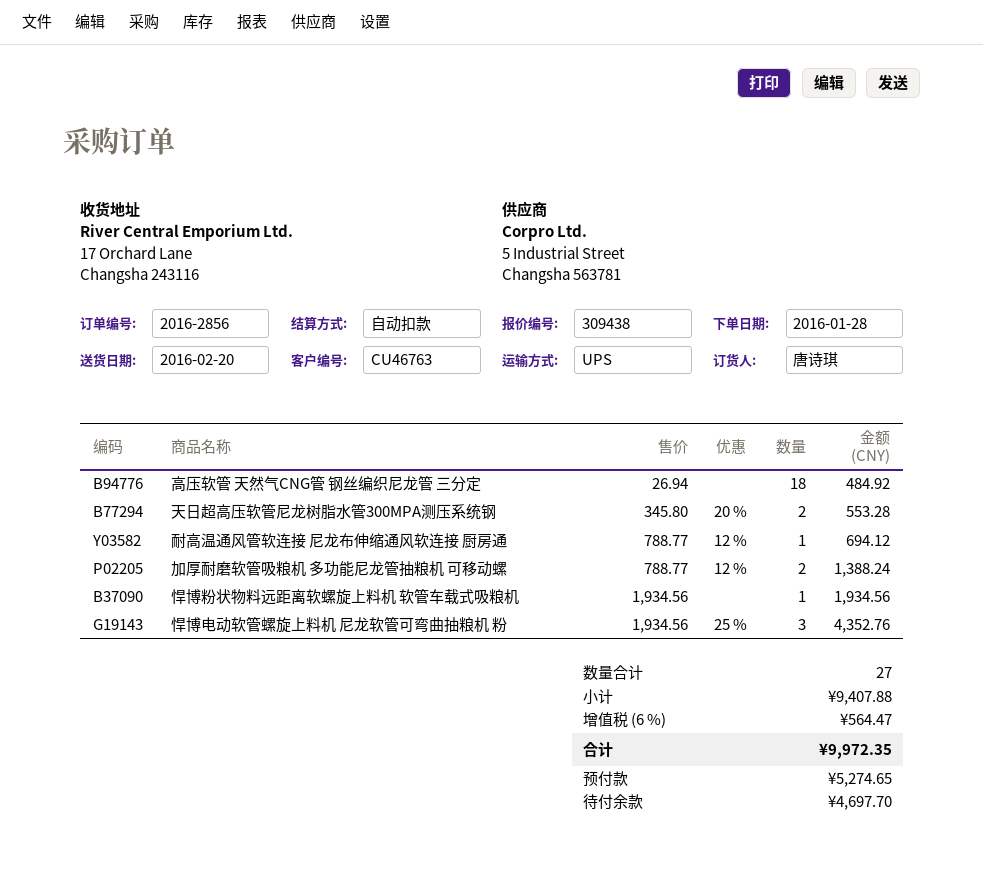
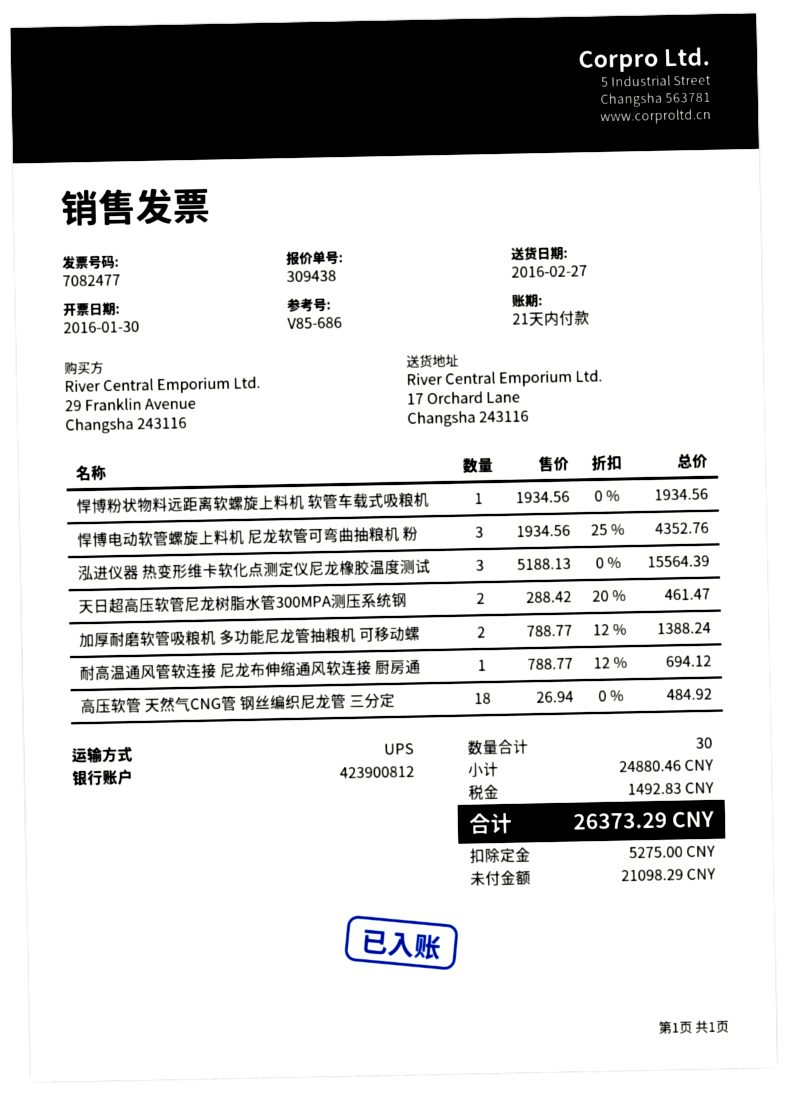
delivery date: 2016-02-20 -> 2016-02-27
天日超高压软管尼龙树脂水管300MPA测压系统钢: 2 x 345.80 - 20% = 553.28 -> 2 x 288.42 - 20% = 461.47
泓进仪器 热变形维卡软化点测定仪尼龙橡胶温度测试: none -> 3 x 5188.13 = 15564.39
total quantity: 27 -> 30
subtotal: 9407.88 -> 24880.46
tax: 564.47 -> 1492.83
total: 9972.35 -> 26373.29
deposit: 5274.65 -> 5275.00
balance: 4697.70 -> 21098.29

